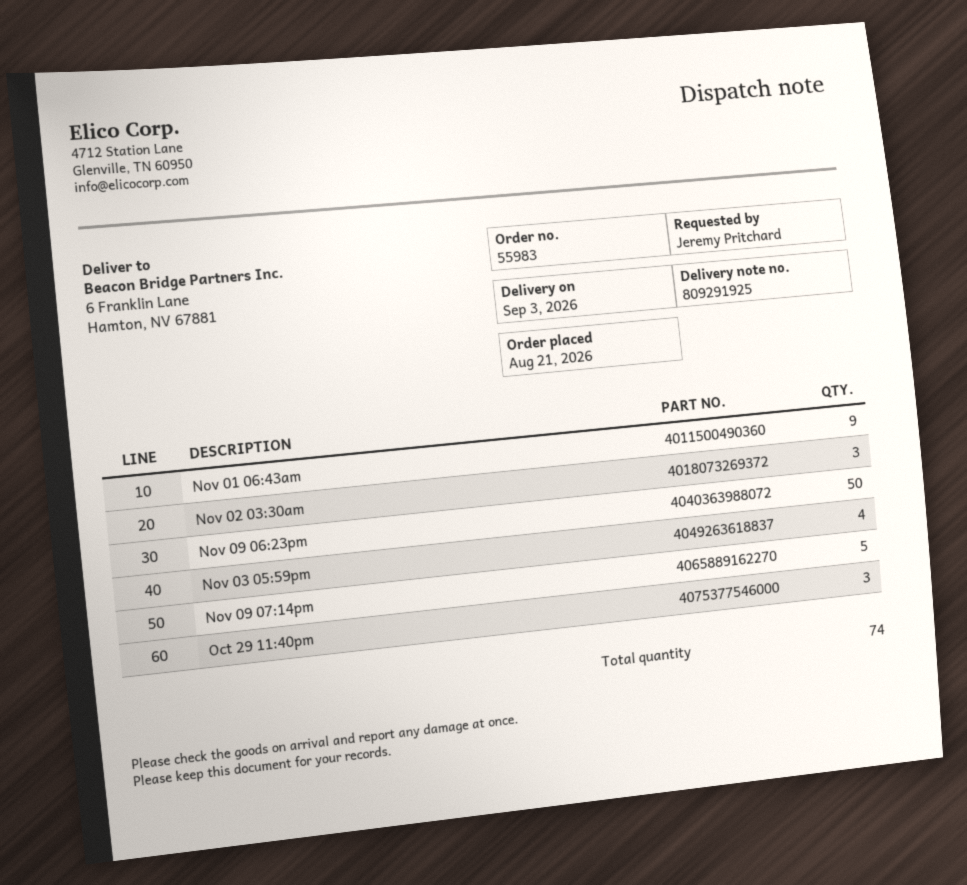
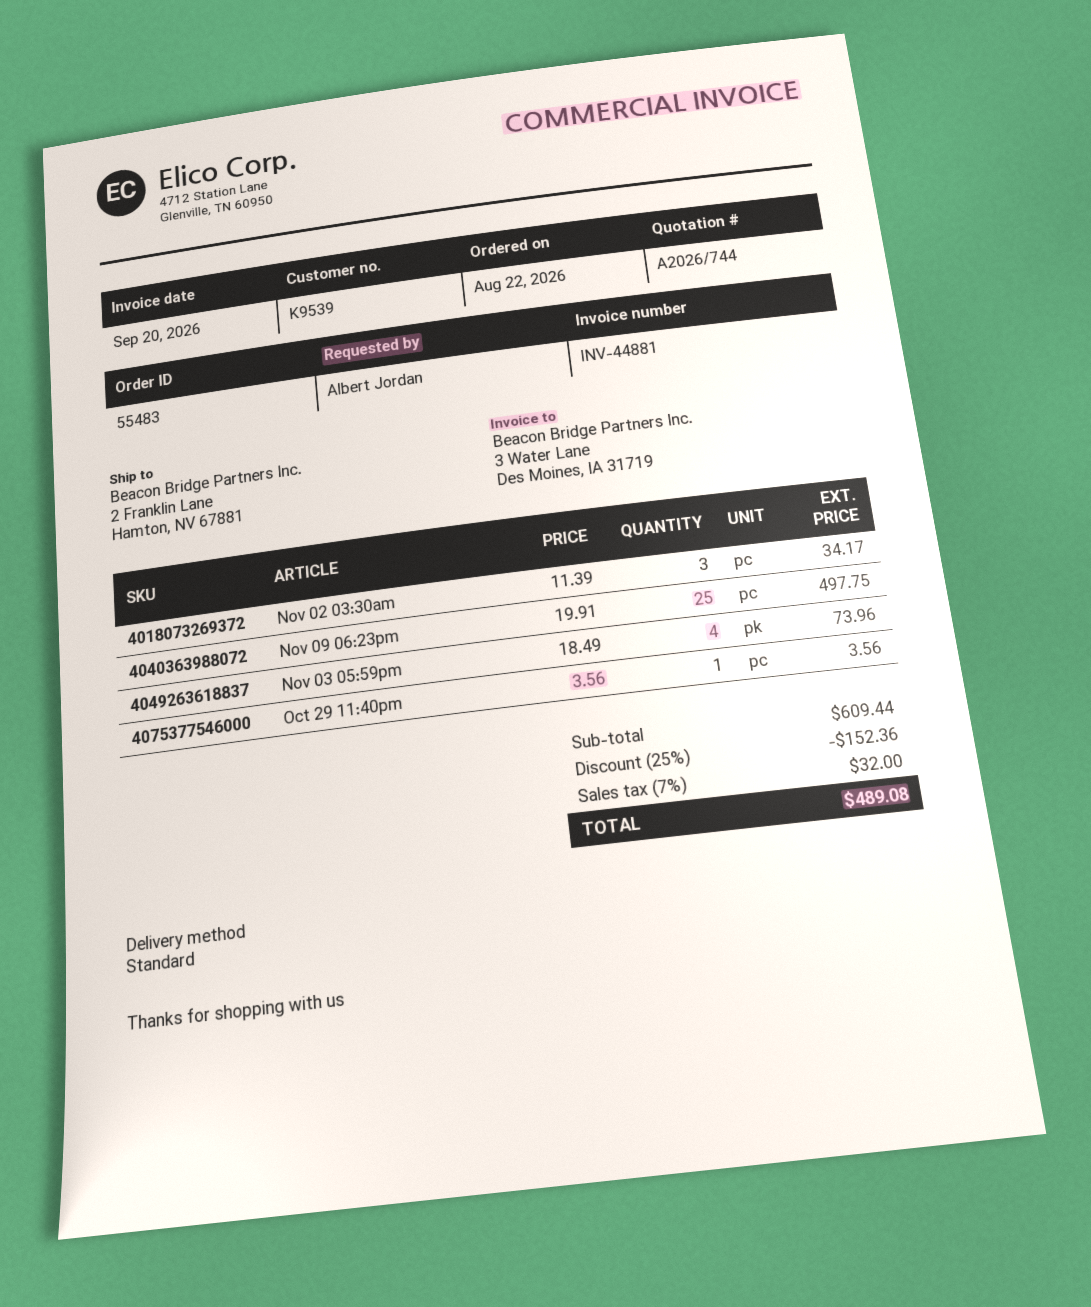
order number: 55983 -> 55483
order date: 2026-08-21 -> 2026-08-22
ordered by: Jeremy Pritchard -> Albert Jordan
ship to: 6 Franklin Lane, Hamton, NV 67881 -> 2 Franklin Lane, Hamton, NV 67881
Nov 01 06:43am: 9 -> none
Nov 09 06:23pm: 50 -> 25
Nov 09 07:14pm: 5 -> none
Oct 29 11:40pm: 3 -> 1

